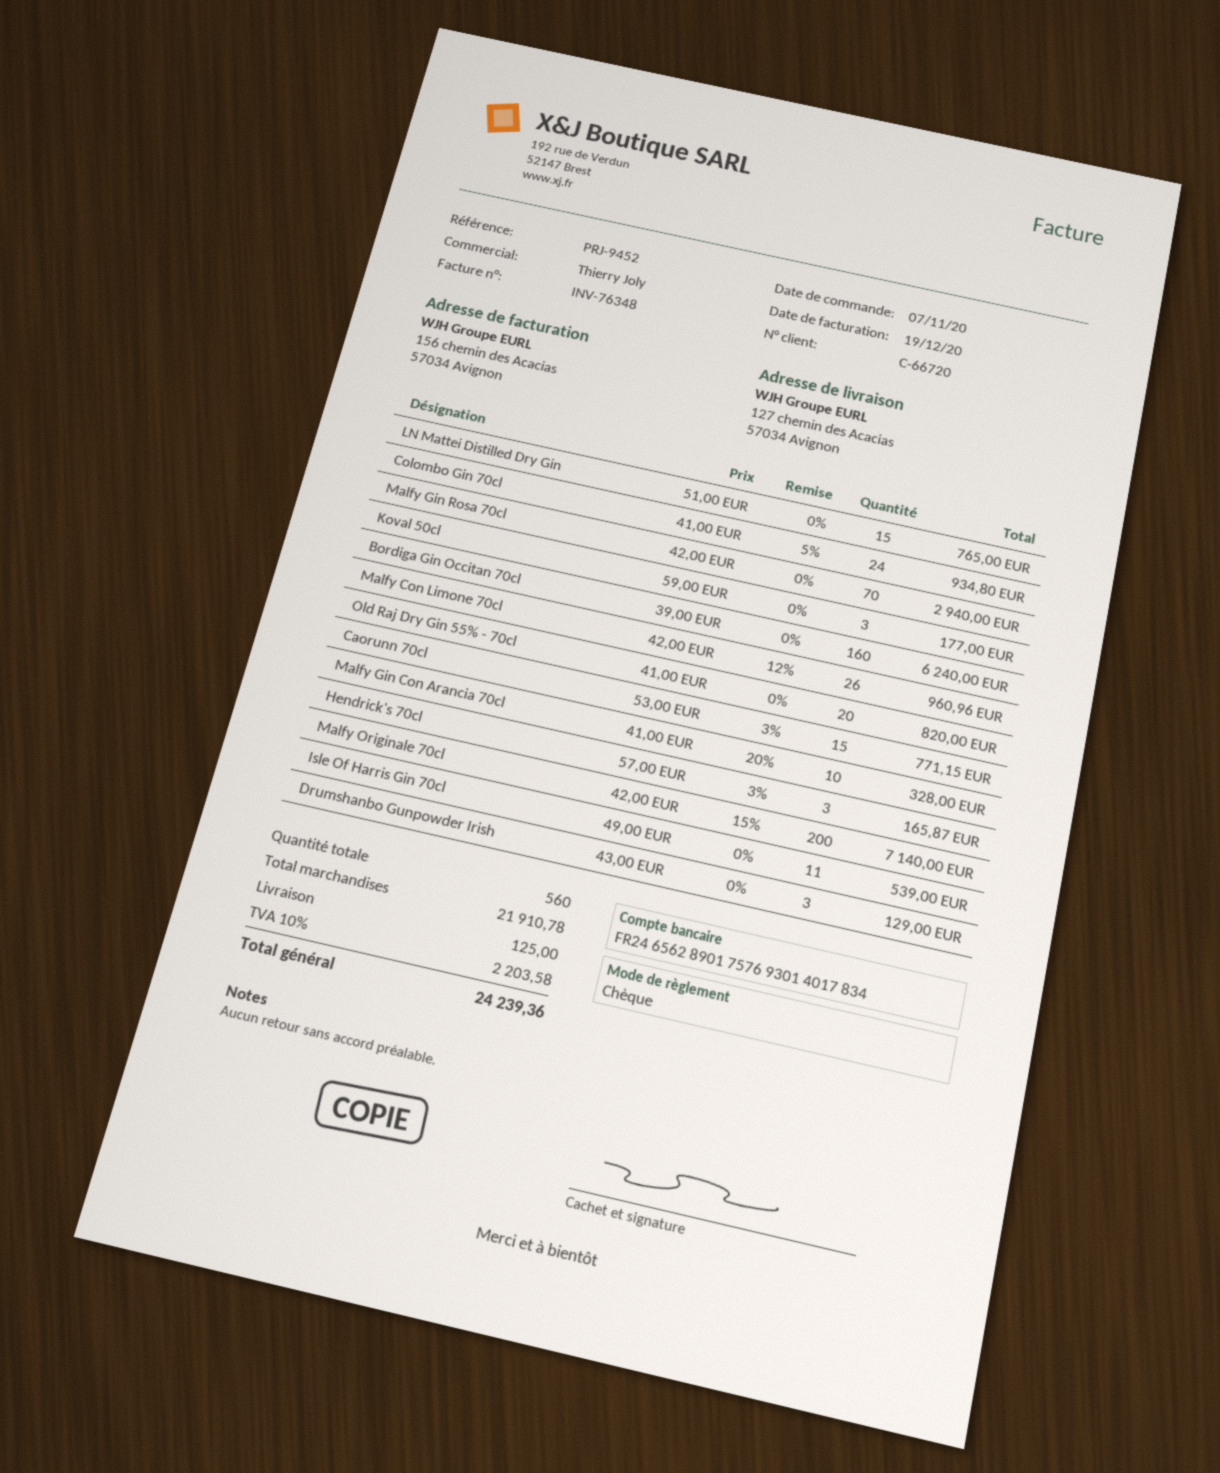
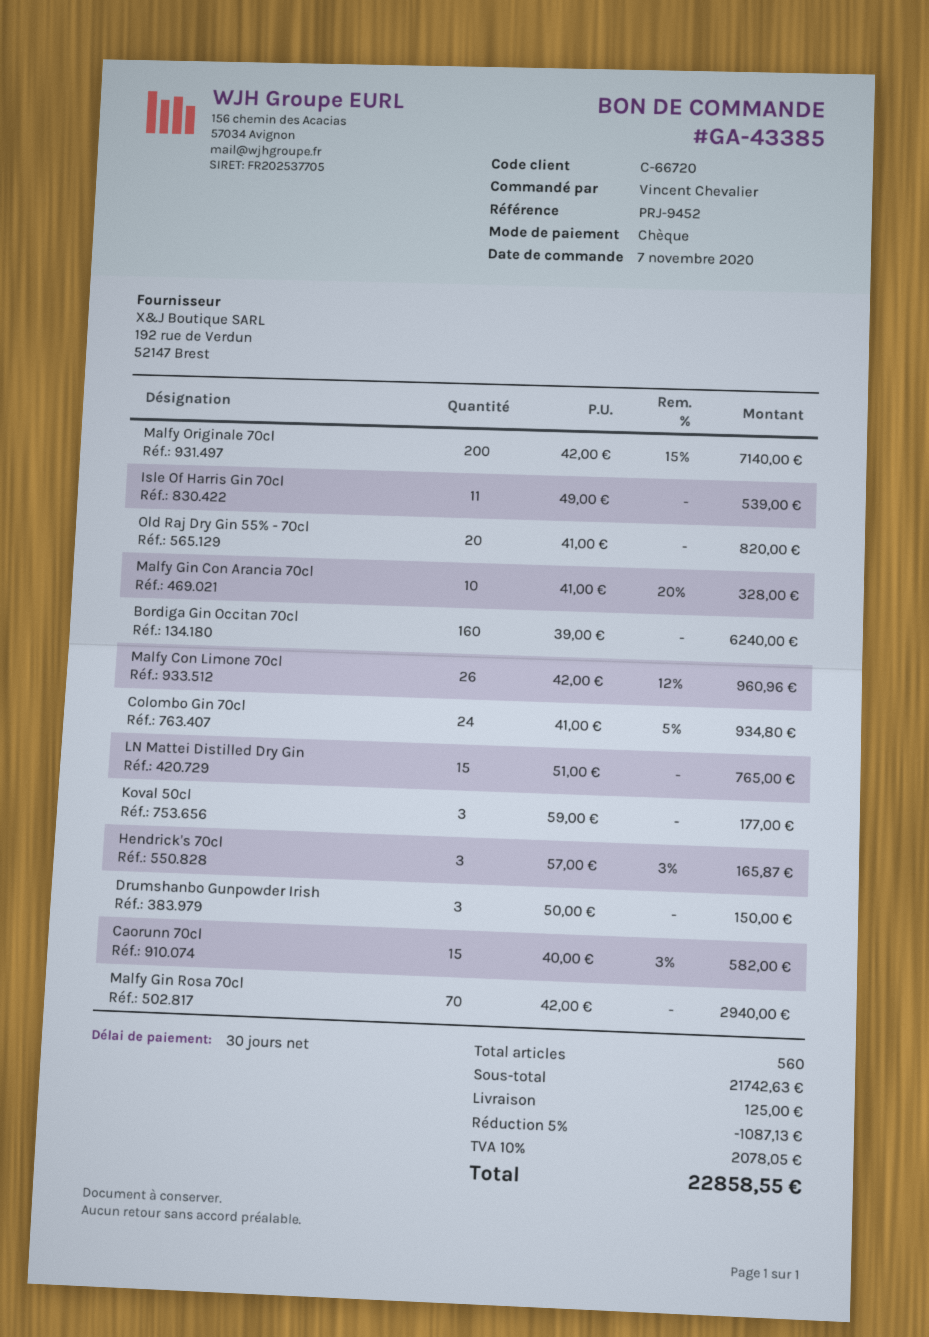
Caorunn 70cl: 15 x 53.00 - 3% = 771.15 -> 15 x 40.00 - 3% = 582.00
Drumshanbo Gunpowder Irish: 3 x 43.00 = 129.00 -> 3 x 50.00 = 150.00
subtotal: 21910.78 -> 21742.63
discount: none -> 5% = 1087.13
tax: 10% = 2203.58 -> 10% = 2078.05
total: 24239.36 -> 22858.55

